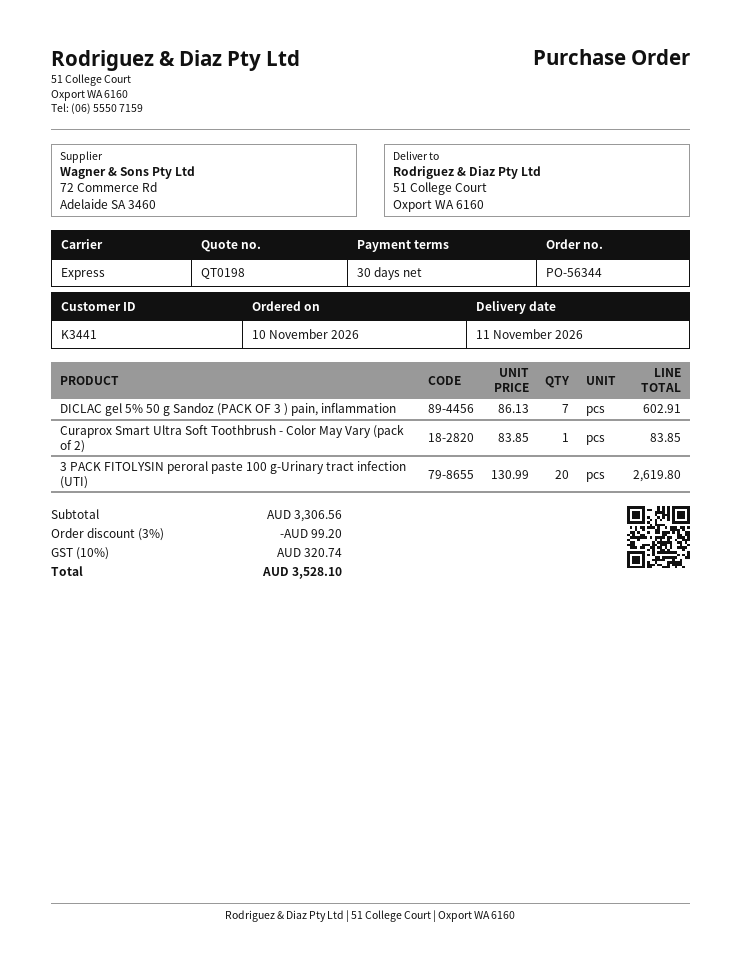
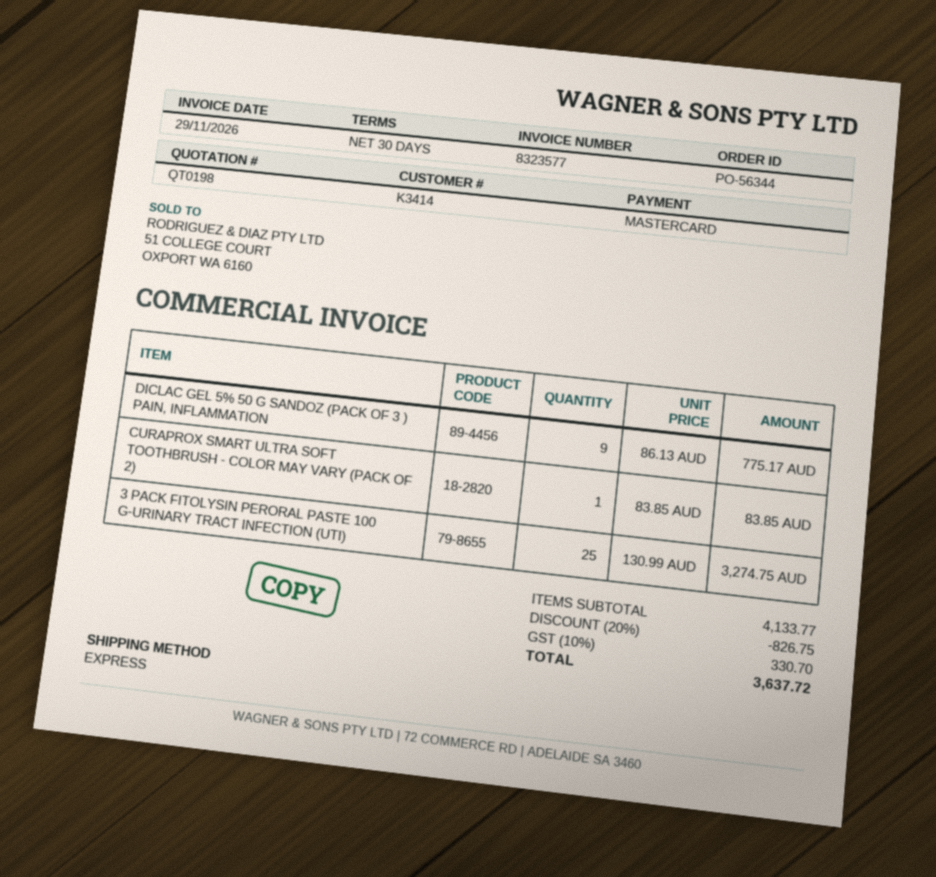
customer number: K3441 -> K3414
DICLAC gel 5% 50 g Sandoz (PACK OF 3 ) pain, inflammation: 7 x 86.13 = 602.91 -> 9 x 86.13 = 775.17
3 PACK FITOLYSIN peroral paste 100 g-Urinary tract infection (UTI): 20 x 130.99 = 2619.80 -> 25 x 130.99 = 3274.75
subtotal: 3306.56 -> 4133.77
discount: 3% = 99.20 -> 20% = 826.75
tax: 10% = 320.74 -> 10% = 330.70
total: 3528.10 -> 3637.72

